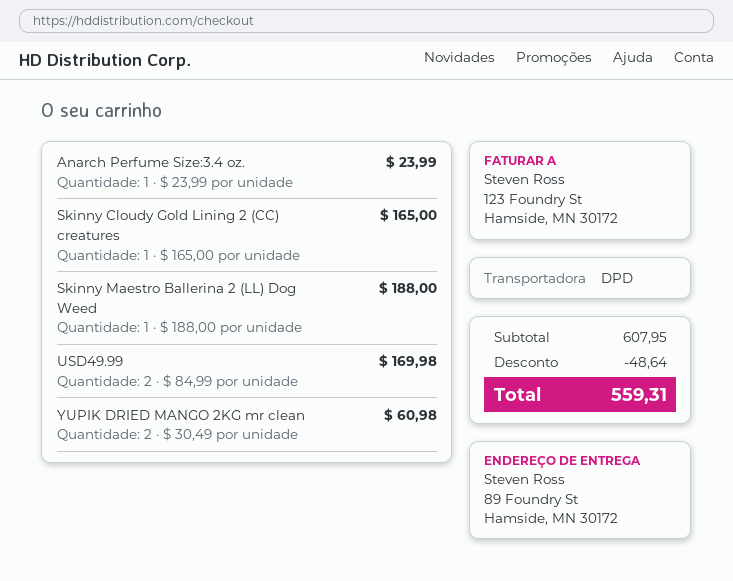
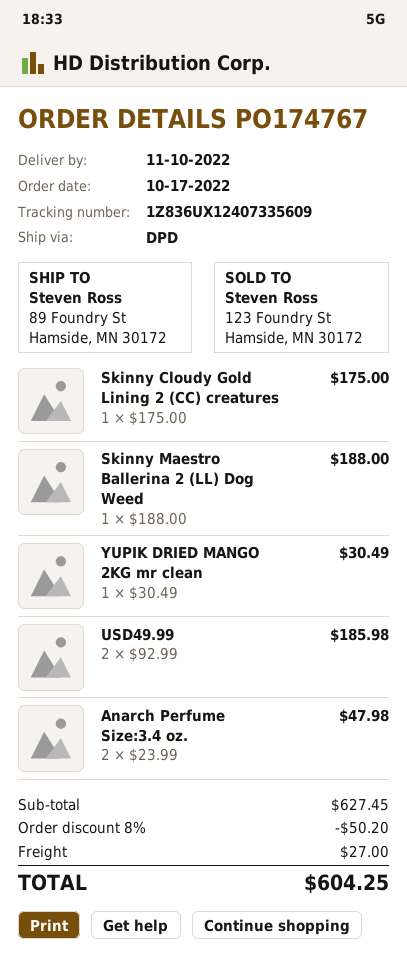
Anarch Perfume Size:3.4 oz.: 1 x 23.99 = 23.99 -> 2 x 23.99 = 47.98
Skinny Cloudy Gold Lining 2 (CC) creatures: 1 x 165.00 = 165.00 -> 1 x 175.00 = 175.00
USD49.99: 2 x 84.99 = 169.98 -> 2 x 92.99 = 185.98
YUPIK DRIED MANGO 2KG mr clean: 2 x 30.49 = 60.98 -> 1 x 30.49 = 30.49
subtotal: 607.95 -> 627.45
discount: 48.64 -> 50.20
shipping: none -> 27.00
total: 559.31 -> 604.25

